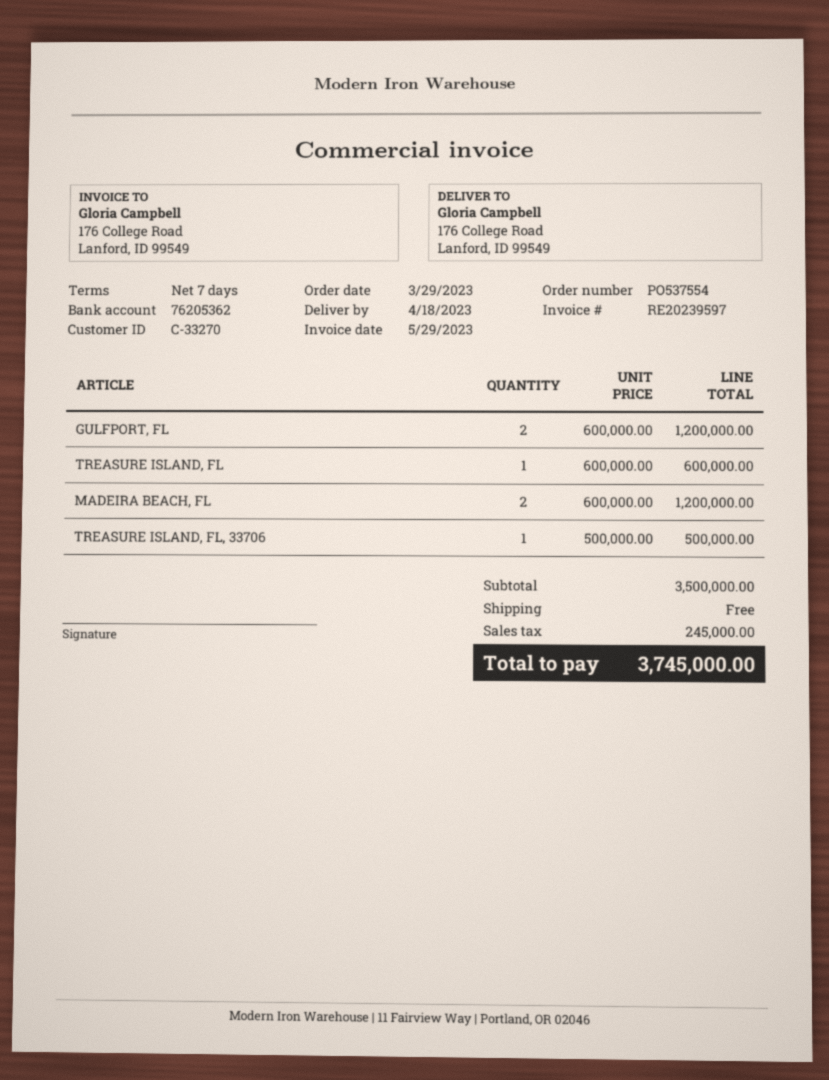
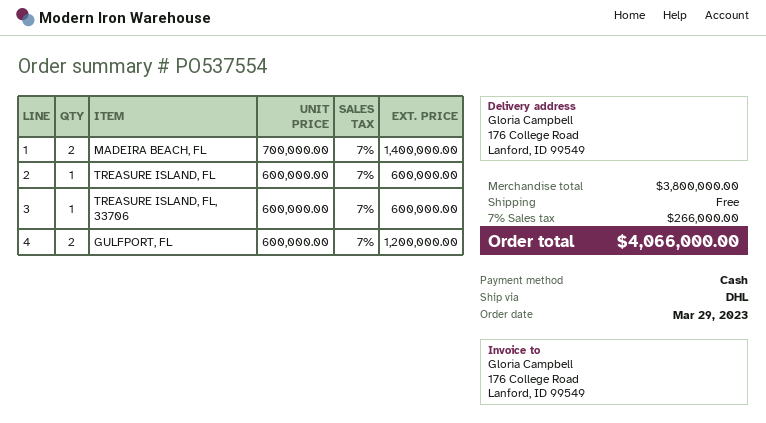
MADEIRA BEACH, FL: 2 x 600000.00 = 1200000.00 -> 2 x 700000.00 = 1400000.00
TREASURE ISLAND, FL, 33706: 1 x 500000.00 = 500000.00 -> 1 x 600000.00 = 600000.00
subtotal: 3500000.00 -> 3800000.00
tax: 245000.00 -> 266000.00
total: 3745000.00 -> 4066000.00

